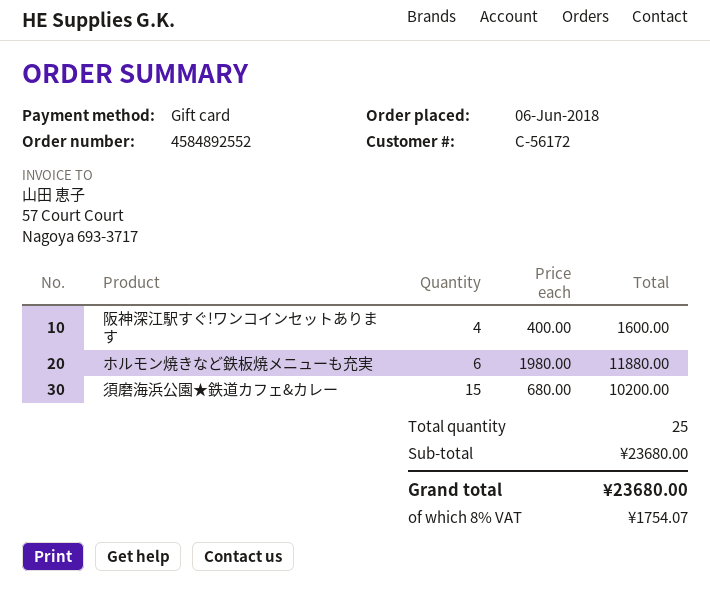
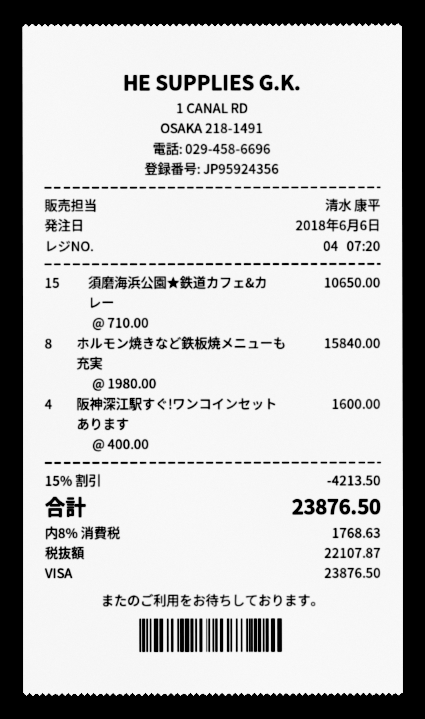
payment method: gift card -> Visa
ホルモン焼きなど鉄板焼メニューも充実: 6 x 1980.00 = 11880.00 -> 8 x 1980.00 = 15840.00
須磨海浜公園★鉄道カフェ&カレー: 15 x 680.00 = 10200.00 -> 15 x 710.00 = 10650.00
discount: none -> 15% = 4213.50
tax: 8% = 1754.07 -> 8% = 1768.63
total: 23680.00 -> 23876.50

